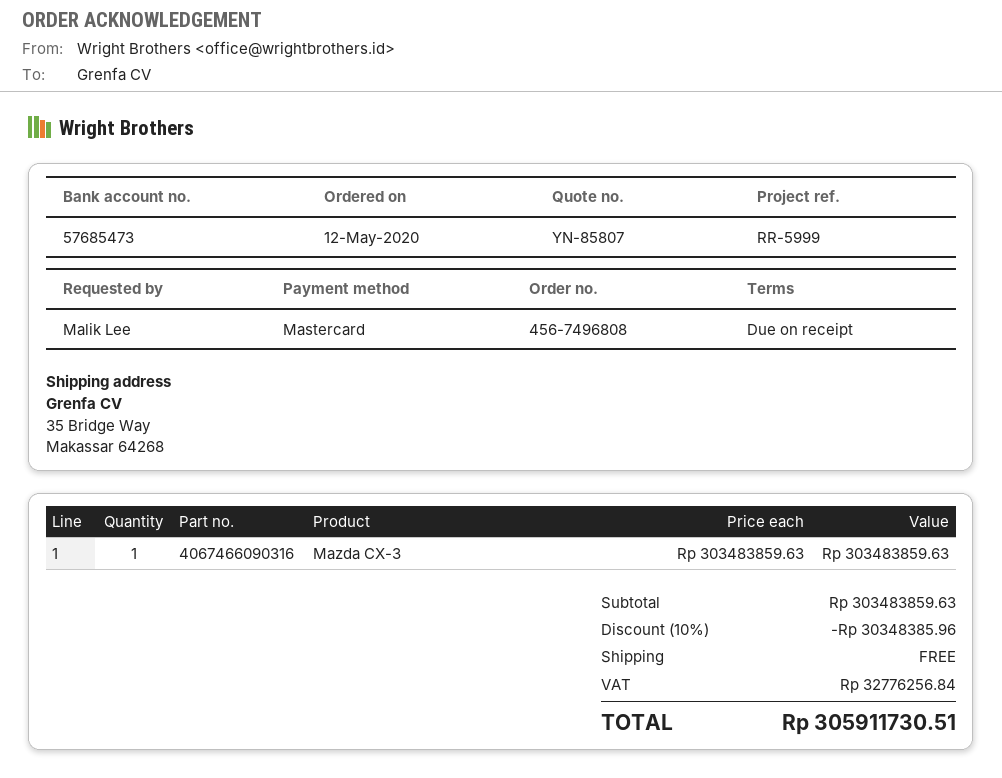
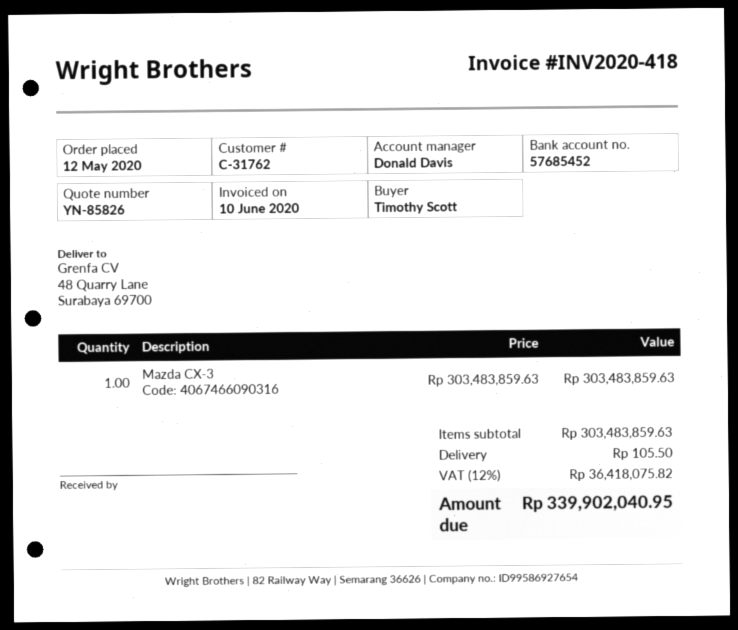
quote number: YN-85807 -> YN-85826
ordered by: Malik Lee -> Timothy Scott
bank account: 57685473 -> 57685452
ship to: 35 Bridge Way, Makassar 64268 -> 48 Quarry Lane, Surabaya 69700
discount: 10% = 30348385.96 -> none
shipping: 0.00 -> 105.50
tax: 32776256.84 -> 36418075.82
total: 305911730.51 -> 339902040.95

